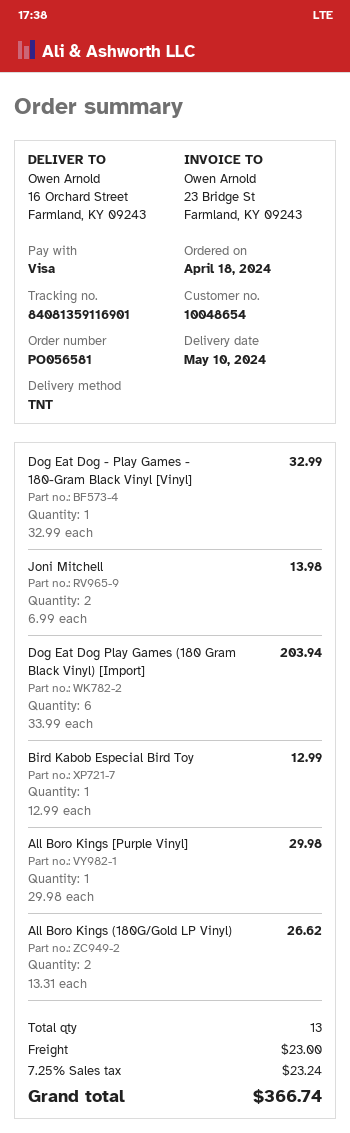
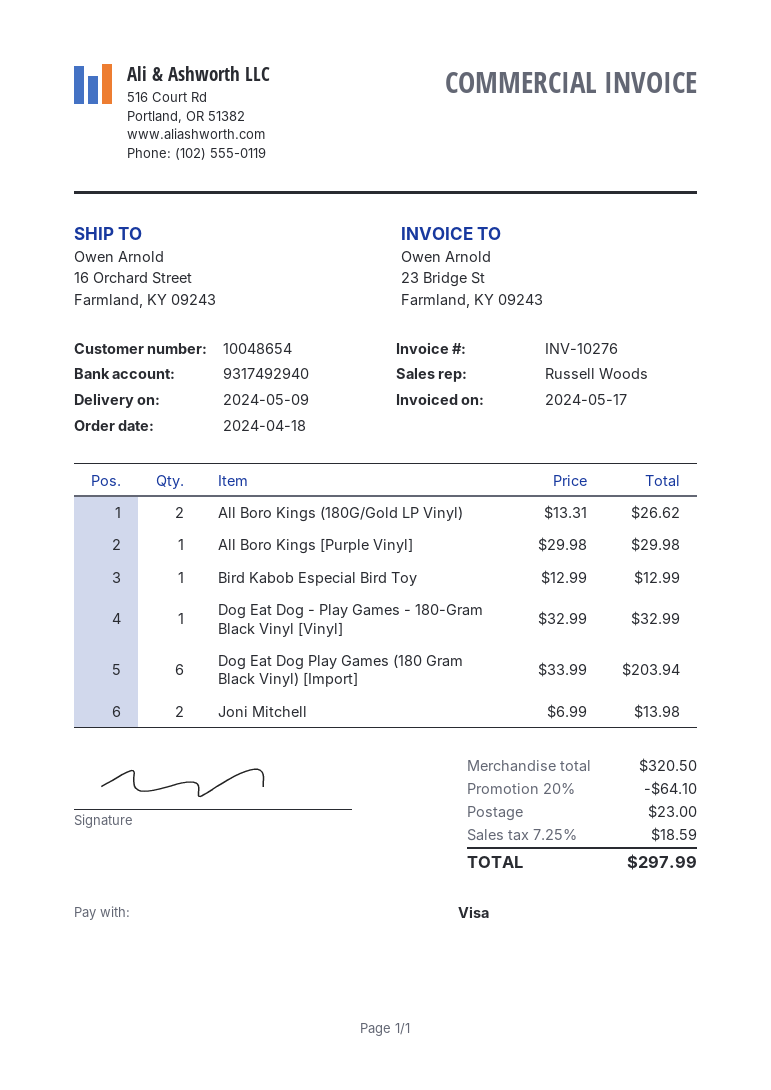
delivery date: 2024-05-10 -> 2024-05-09
discount: none -> 20% = 64.10
tax: 7.25% = 23.24 -> 7.25% = 18.59
total: 366.74 -> 297.99

